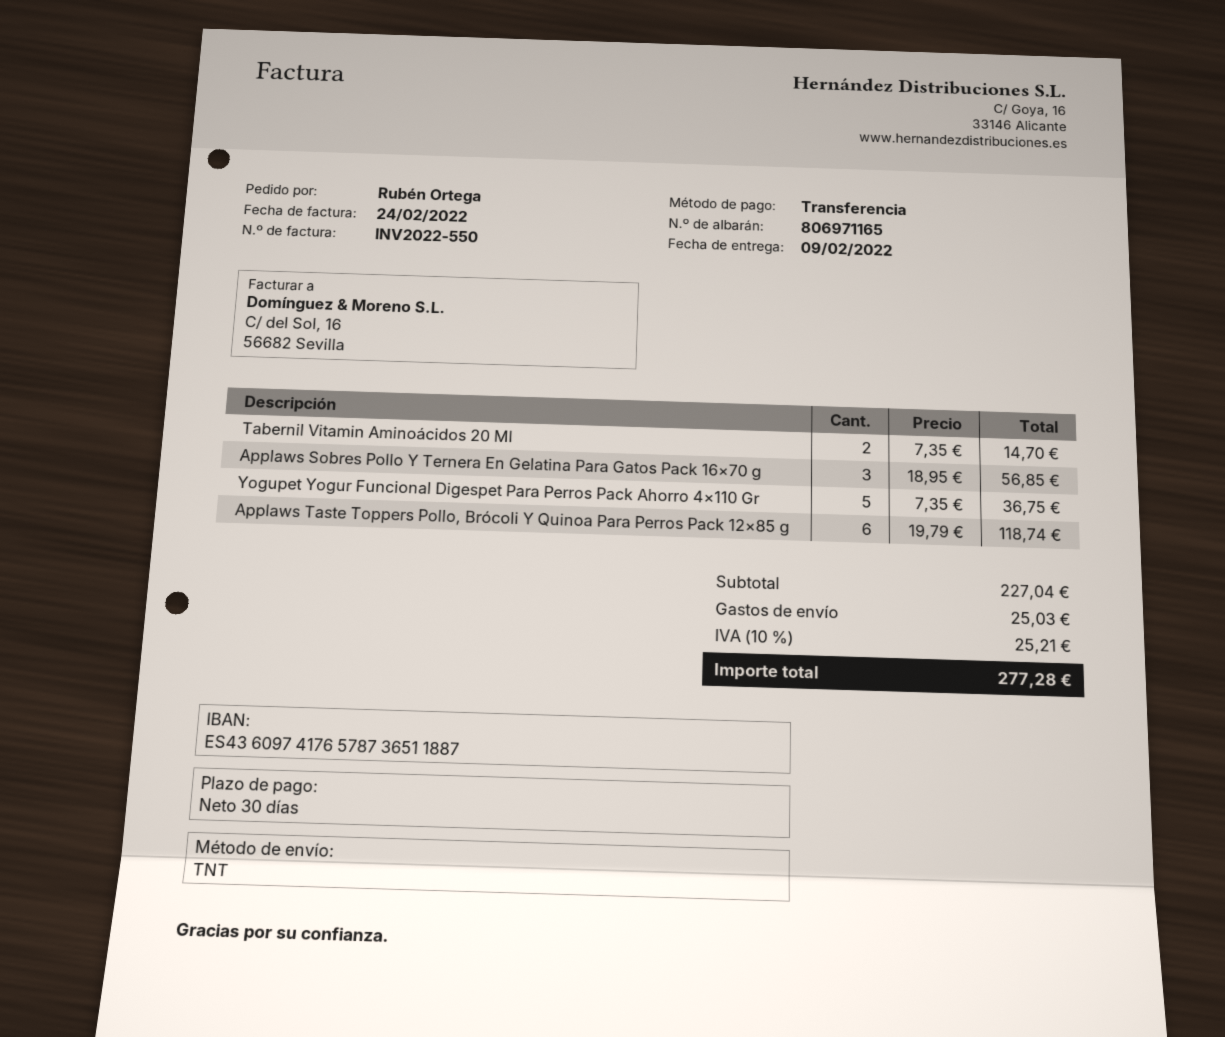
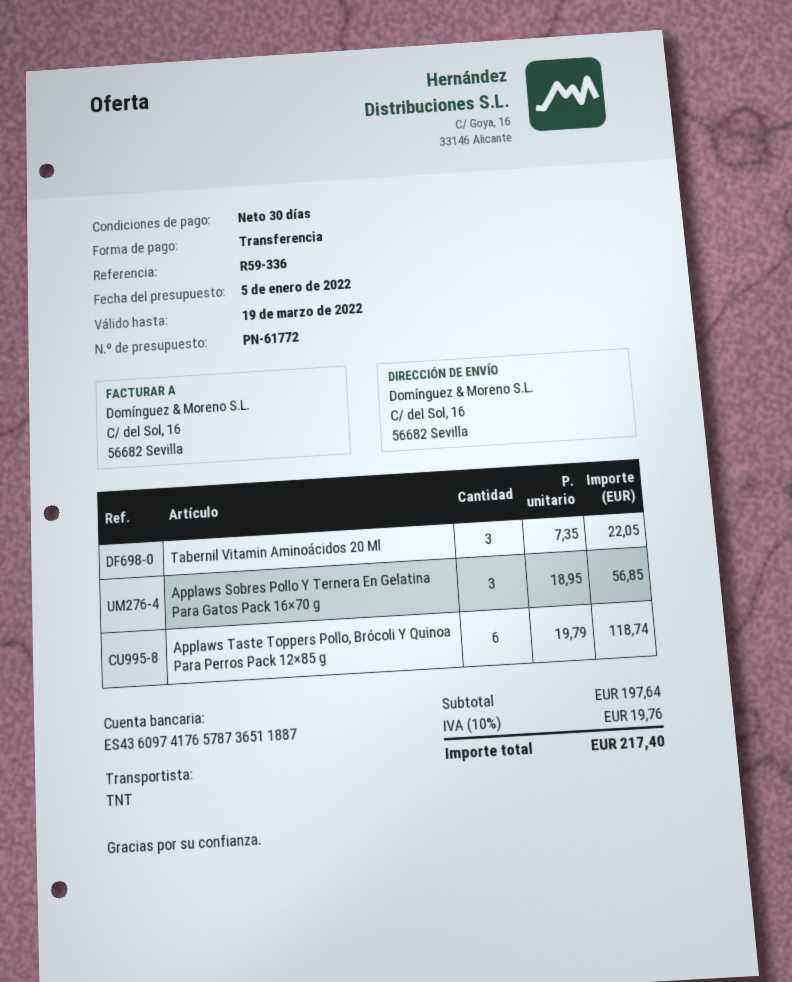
Tabernil Vitamin Aminoácidos 20 Ml: 2 x 7.35 = 14.70 -> 3 x 7.35 = 22.05
Yogupet Yogur Funcional Digespet Para Perros Pack Ahorro 4×110 Gr: 5 x 7.35 = 36.75 -> none
subtotal: 227.04 -> 197.64
shipping: 25.03 -> none
tax: 10% = 25.21 -> 10% = 19.76
total: 277.28 -> 217.40

